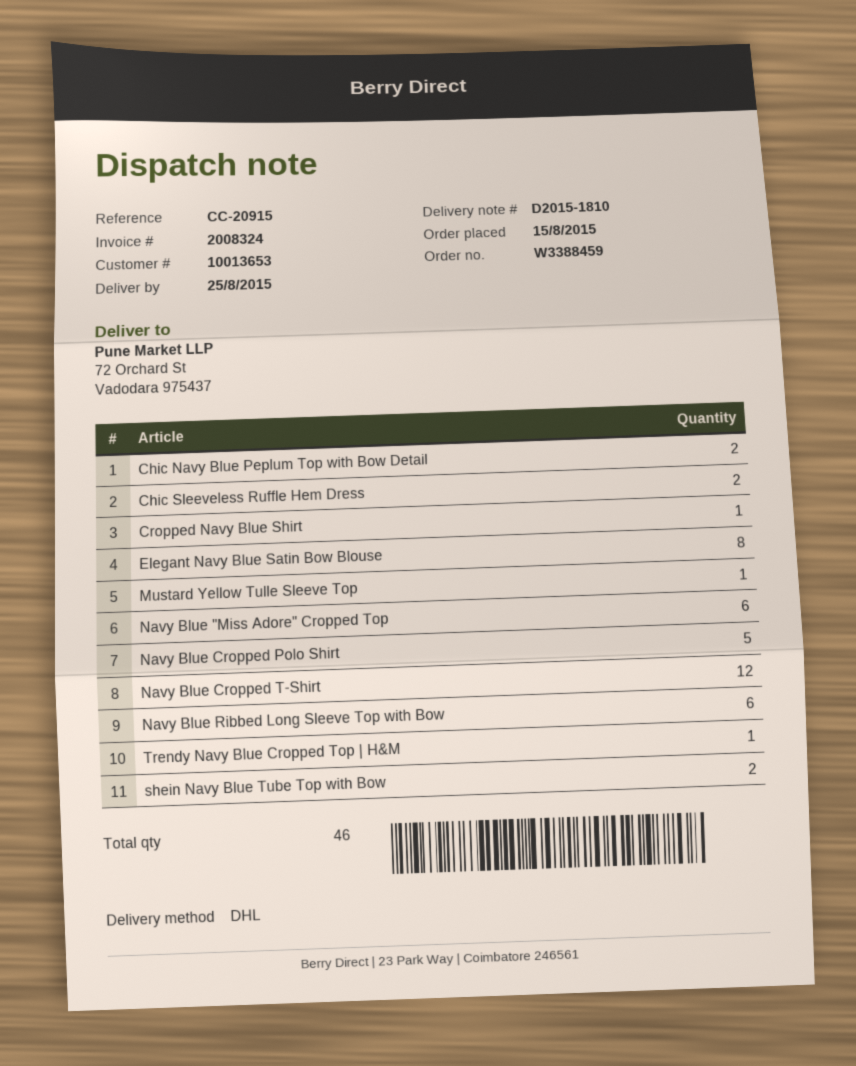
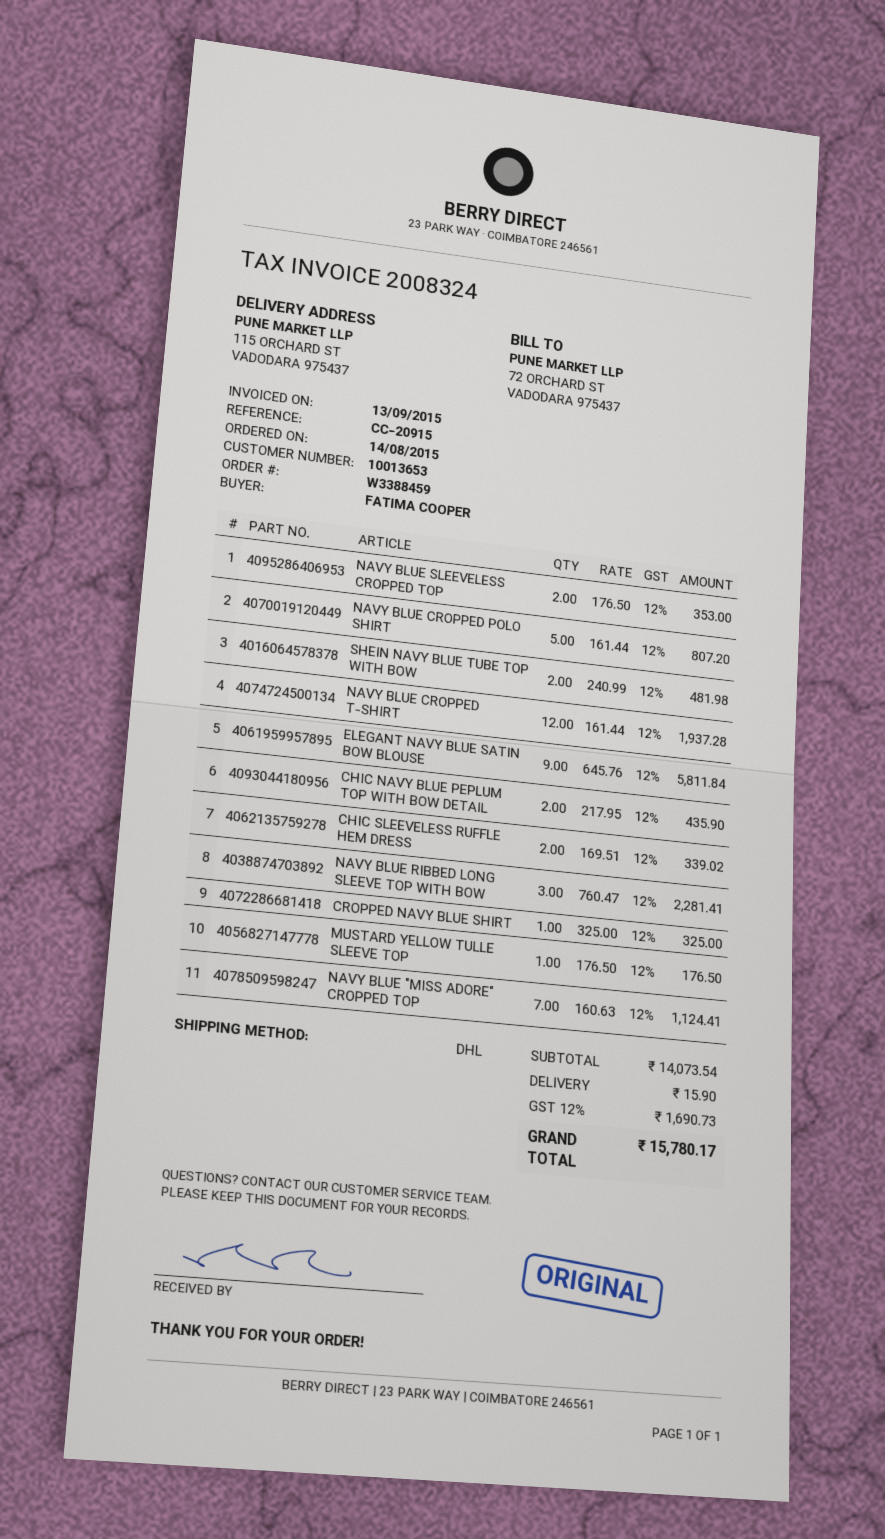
order date: 2015-08-15 -> 2015-08-14
ship to: 72 Orchard St, Vadodara 975437 -> 115 ORCHARD ST, VADODARA 975437
Elegant Navy Blue Satin Bow Blouse: 8 -> 9
Navy Blue "Miss Adore" Cropped Top: 6 -> 7
Navy Blue Ribbed Long Sleeve Top with Bow: 6 -> 3
Trendy Navy Blue Cropped Top | H&M: 1 -> none
NAVY BLUE SLEEVELESS CROPPED TOP: none -> 2

